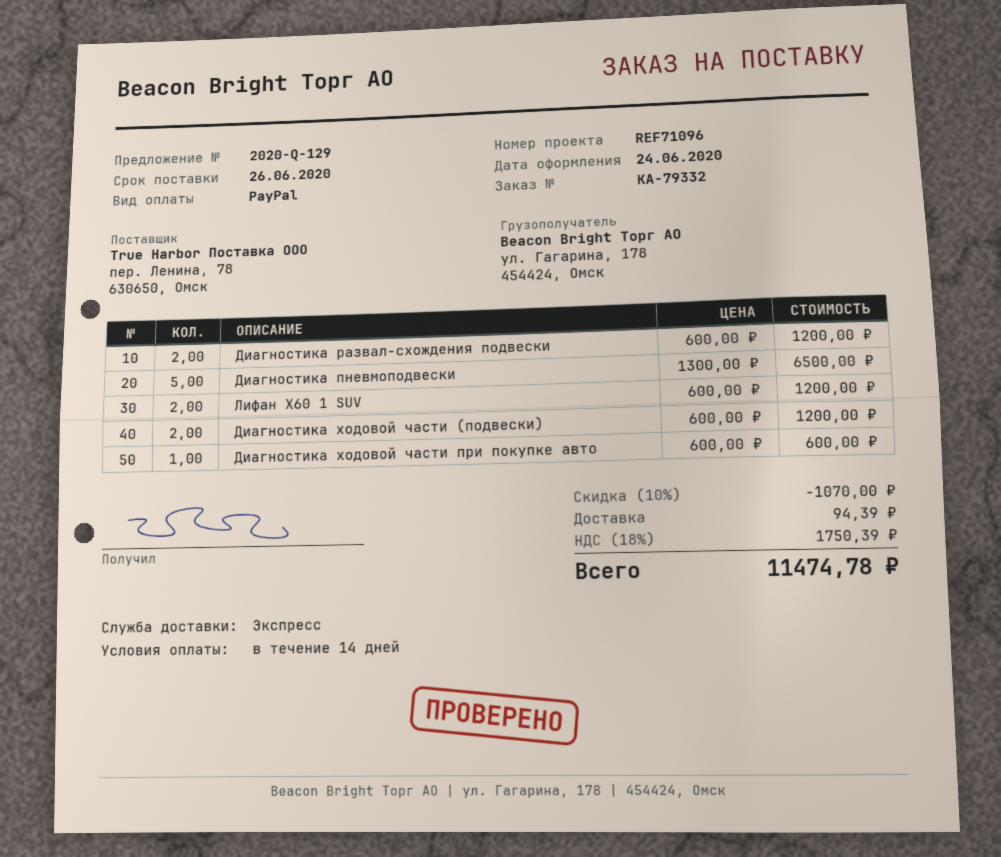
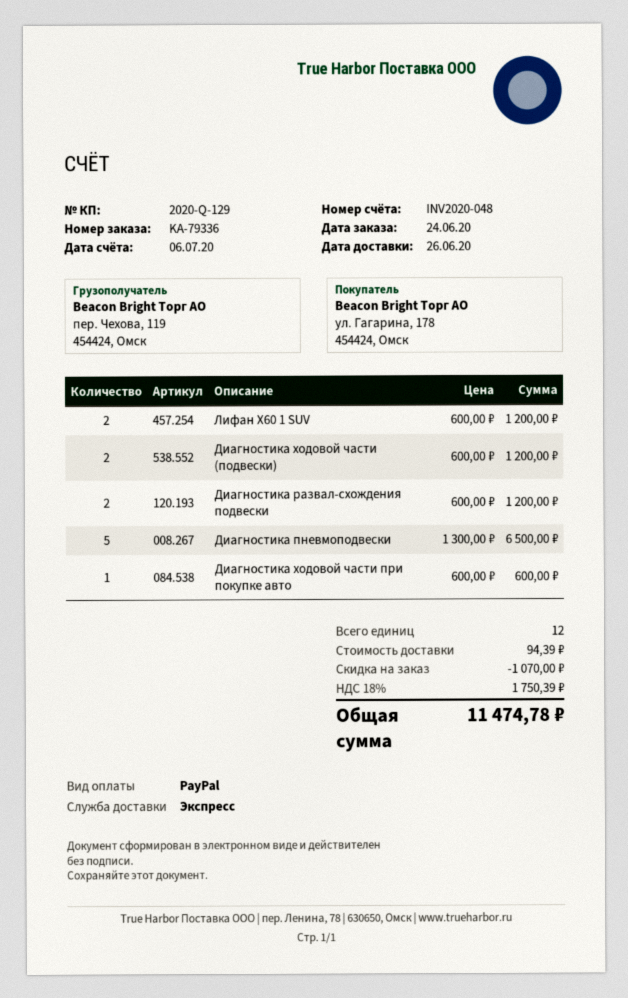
order number: KA-79332 -> KA-79336
ship to: ул. Гагарина, 178, 454424, Омск -> пер. Чехова, 119, 454424, Омск

